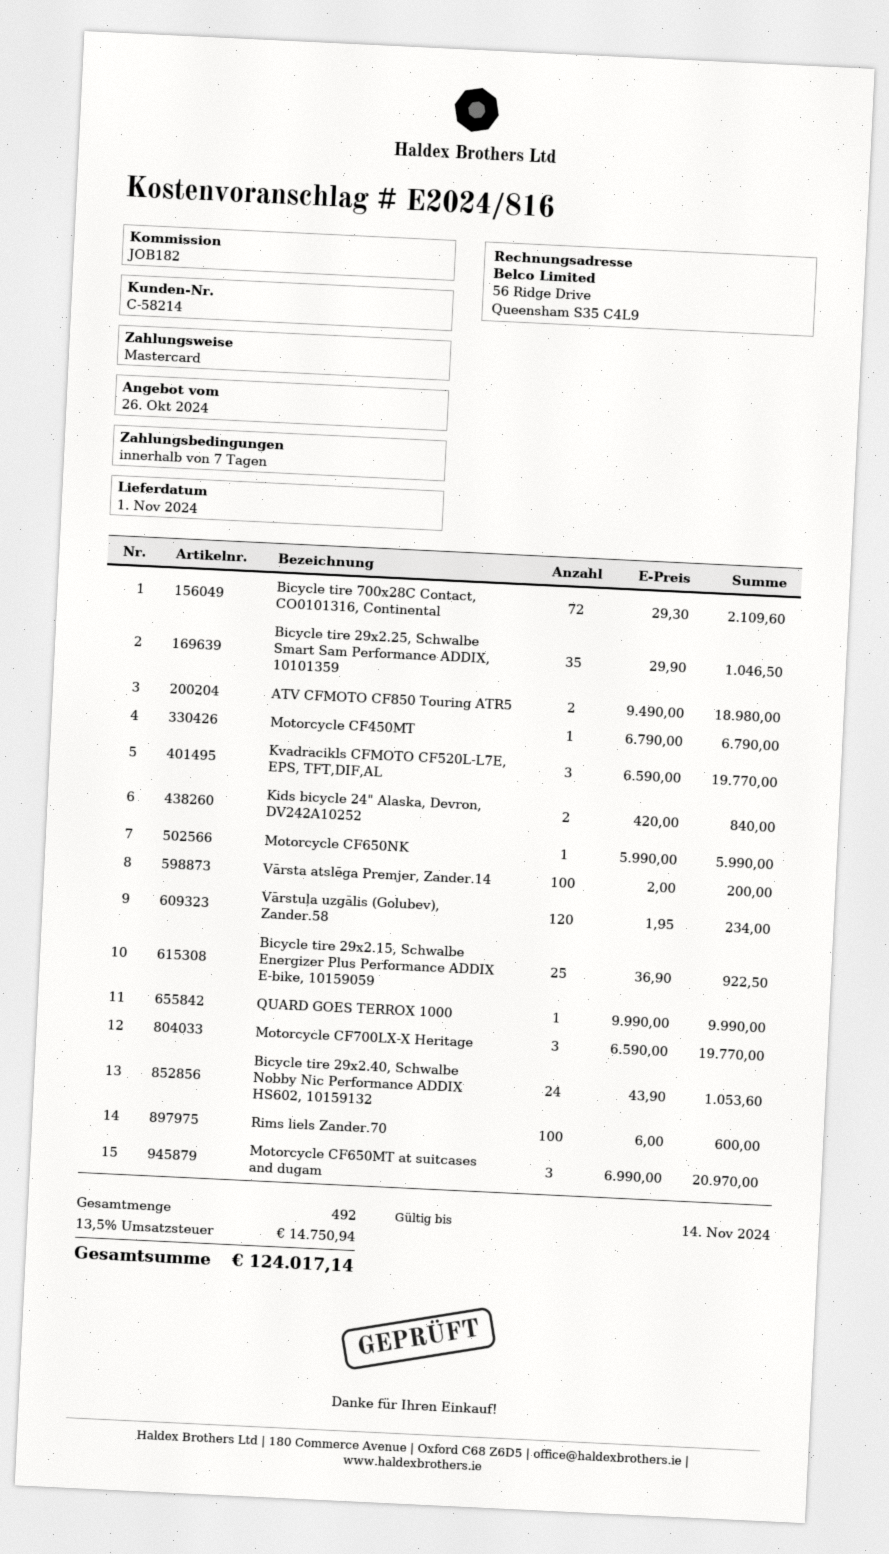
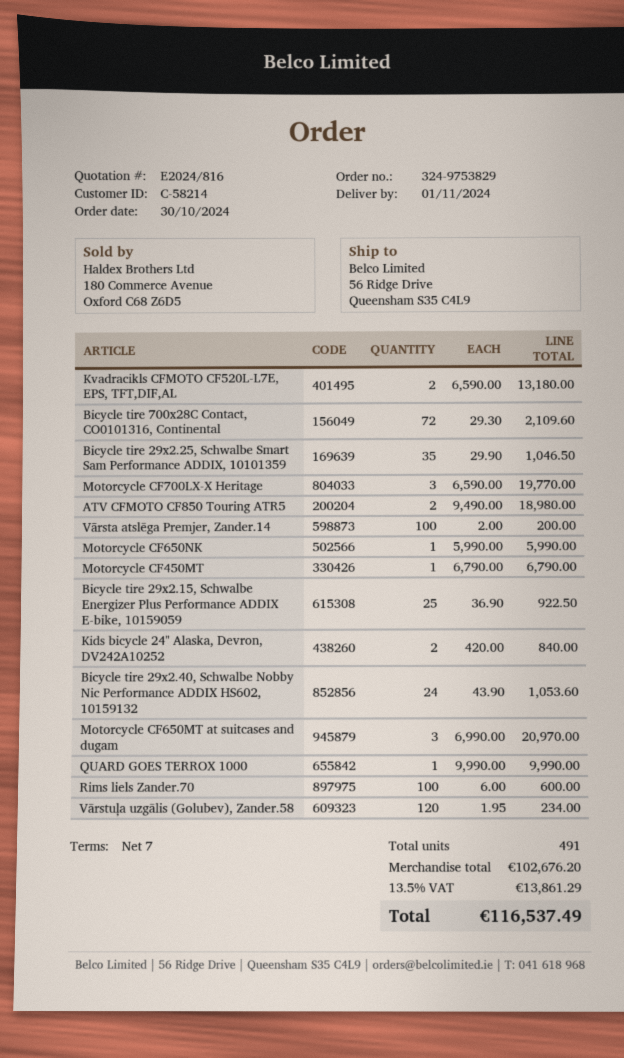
Kvadracikls CFMOTO CF520L-L7E, EPS, TFT,DIF,AL: 3 x 6590.00 = 19770.00 -> 2 x 6590.00 = 13180.00
total quantity: 492 -> 491
tax: 13.5% = 14750.94 -> 13.5% = 13861.29
total: 124017.14 -> 116537.49

